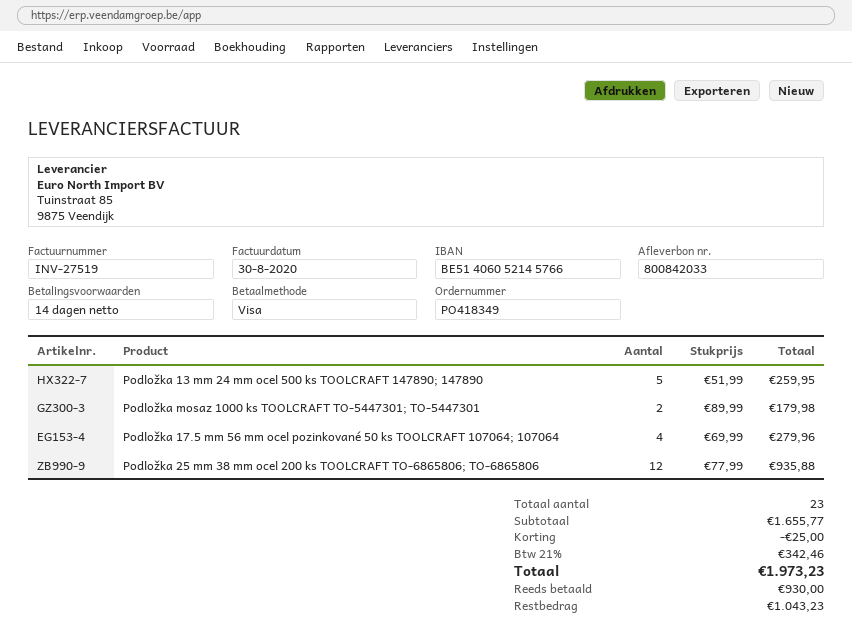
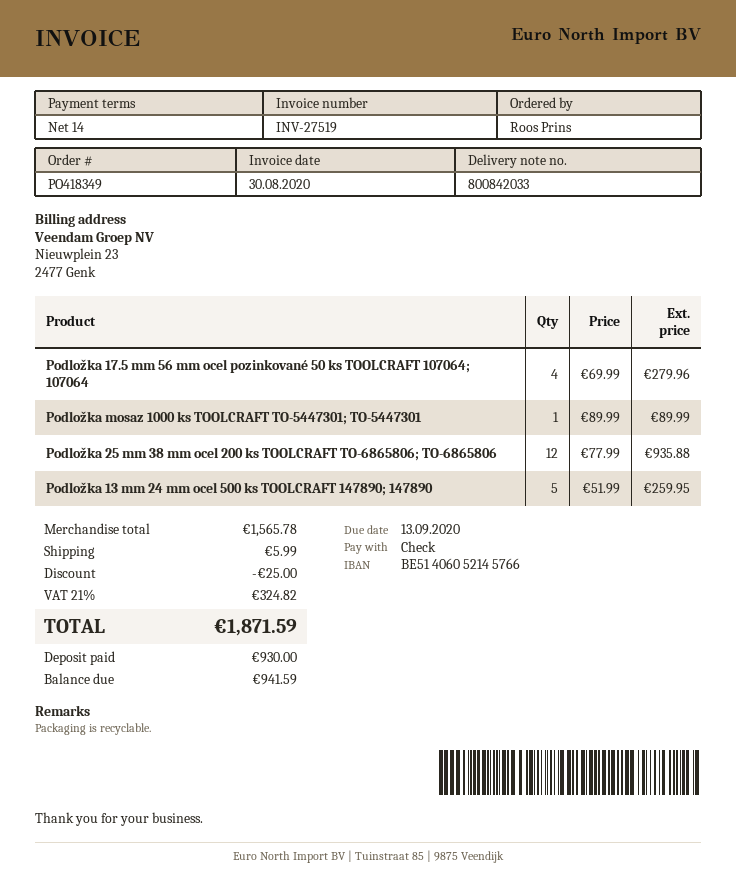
payment method: Visa -> cheque
Podložka mosaz 1000 ks TOOLCRAFT TO-5447301; TO-5447301: 2 x 89.99 = 179.98 -> 1 x 89.99 = 89.99
subtotal: 1655.77 -> 1565.78
shipping: none -> 5.99
tax: 21% = 342.46 -> 21% = 324.82
total: 1973.23 -> 1871.59
balance: 1043.23 -> 941.59

